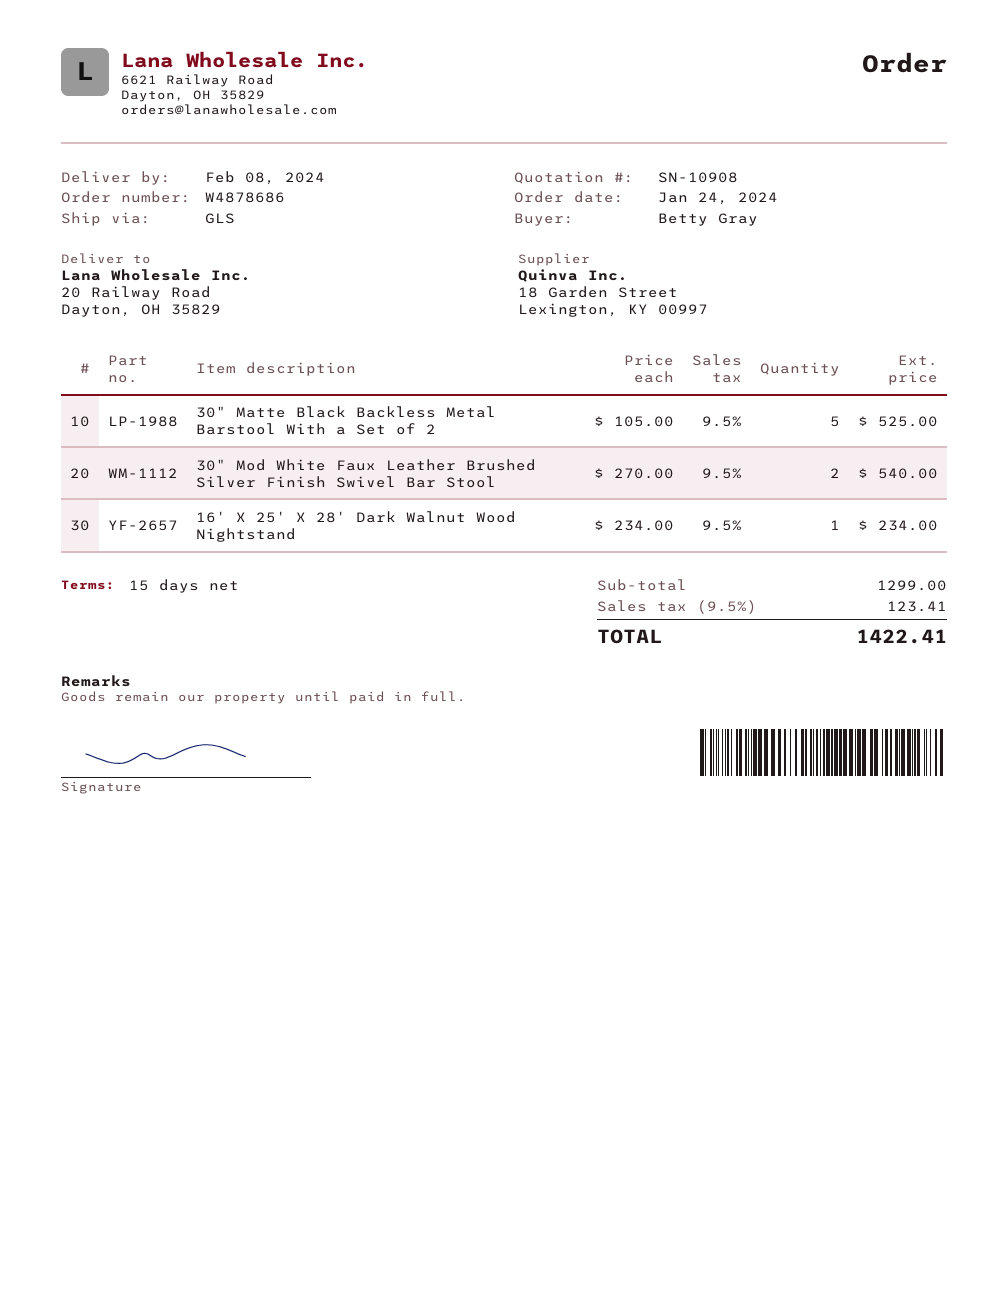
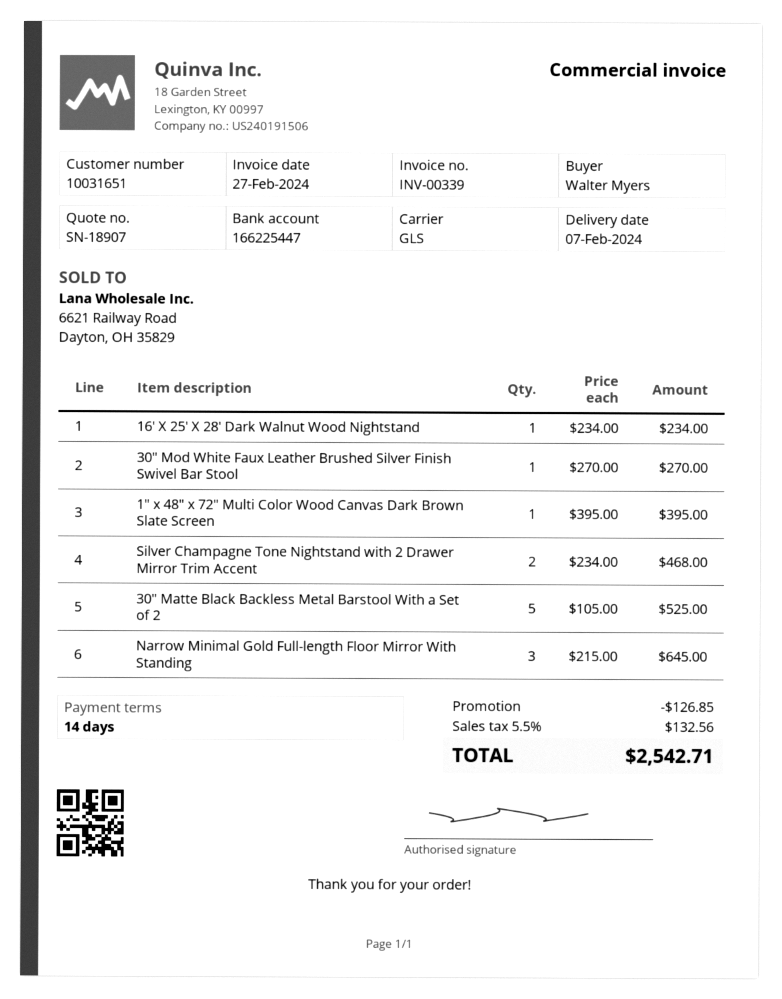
quote number: SN-10908 -> SN-18907
delivery date: 2024-02-08 -> 2024-02-07
payment terms: 15 days -> 14 days
ordered by: Betty Gray -> Walter Myers
30" Mod White Faux Leather Brushed Silver Finish Swivel Bar Stool: 2 x 270.00 = 540.00 -> 1 x 270.00 = 270.00
1" x 48" x 72" Multi Color Wood Canvas Dark Brown Slate Screen: none -> 1 x 395.00 = 395.00
Silver Champagne Tone Nightstand with 2 Drawer Mirror Trim Accent: none -> 2 x 234.00 = 468.00
Narrow Minimal Gold Full-length Floor Mirror With Standing: none -> 3 x 215.00 = 645.00
discount: none -> 126.85
tax: 9.5% = 123.41 -> 5.5% = 132.56
total: 1422.41 -> 2542.71

